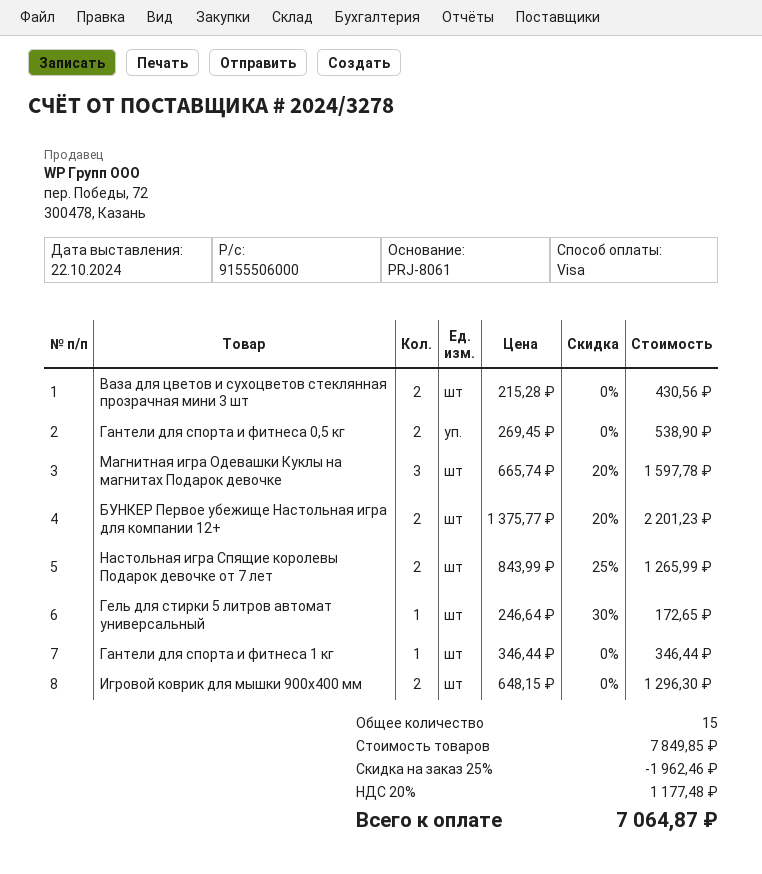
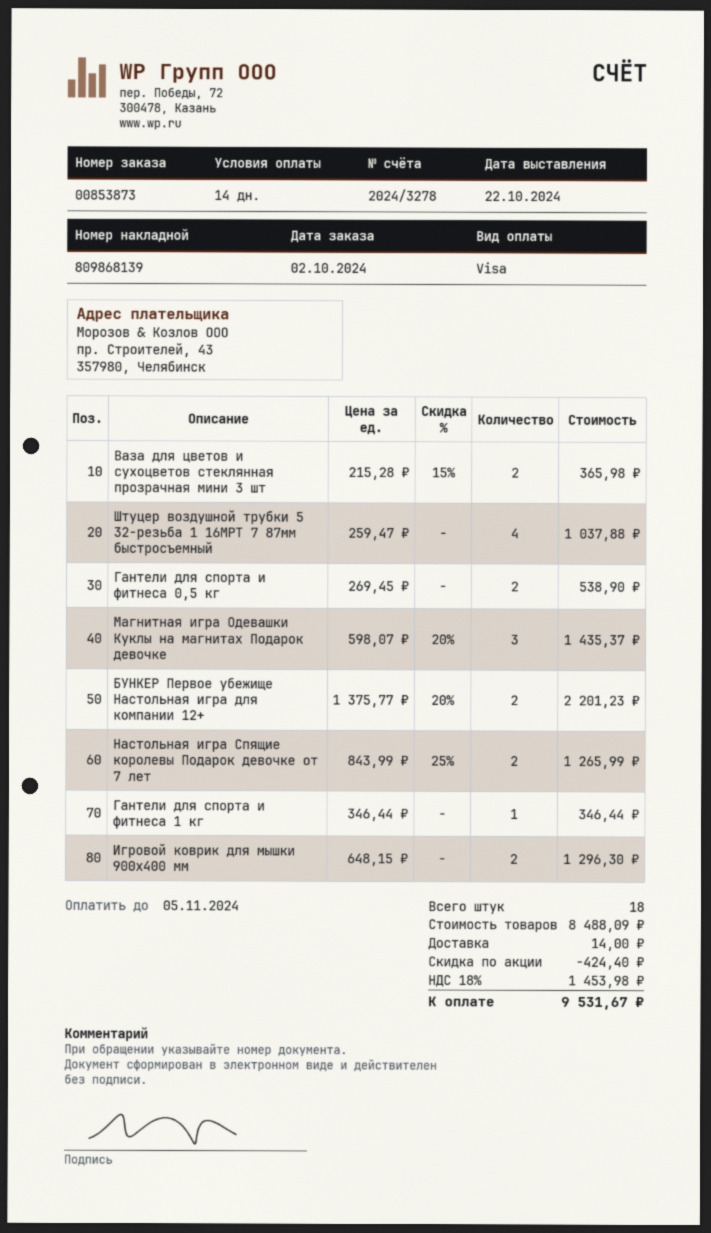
Ваза для цветов и сухоцветов стеклянная прозрачная мини 3 шт: 2 x 215.28 = 430.56 -> 2 x 215.28 - 15% = 365.98
Магнитная игра Одевашки Куклы на магнитах Подарок девочке: 3 x 665.74 - 20% = 1597.78 -> 3 x 598.07 - 20% = 1435.37
Гель для стирки 5 литров автомат универсальный: 1 x 246.64 - 30% = 172.65 -> none
Штуцер воздушной трубки 5 32-резьба 1 16MPT 7 87мм быстросъемный: none -> 4 x 259.47 = 1037.88
total quantity: 15 -> 18
subtotal: 7849.85 -> 8488.09
discount: 1962.46 -> 424.40
shipping: none -> 14.00
tax: 20% = 1177.48 -> 18% = 1453.98
total: 7064.87 -> 9531.67

